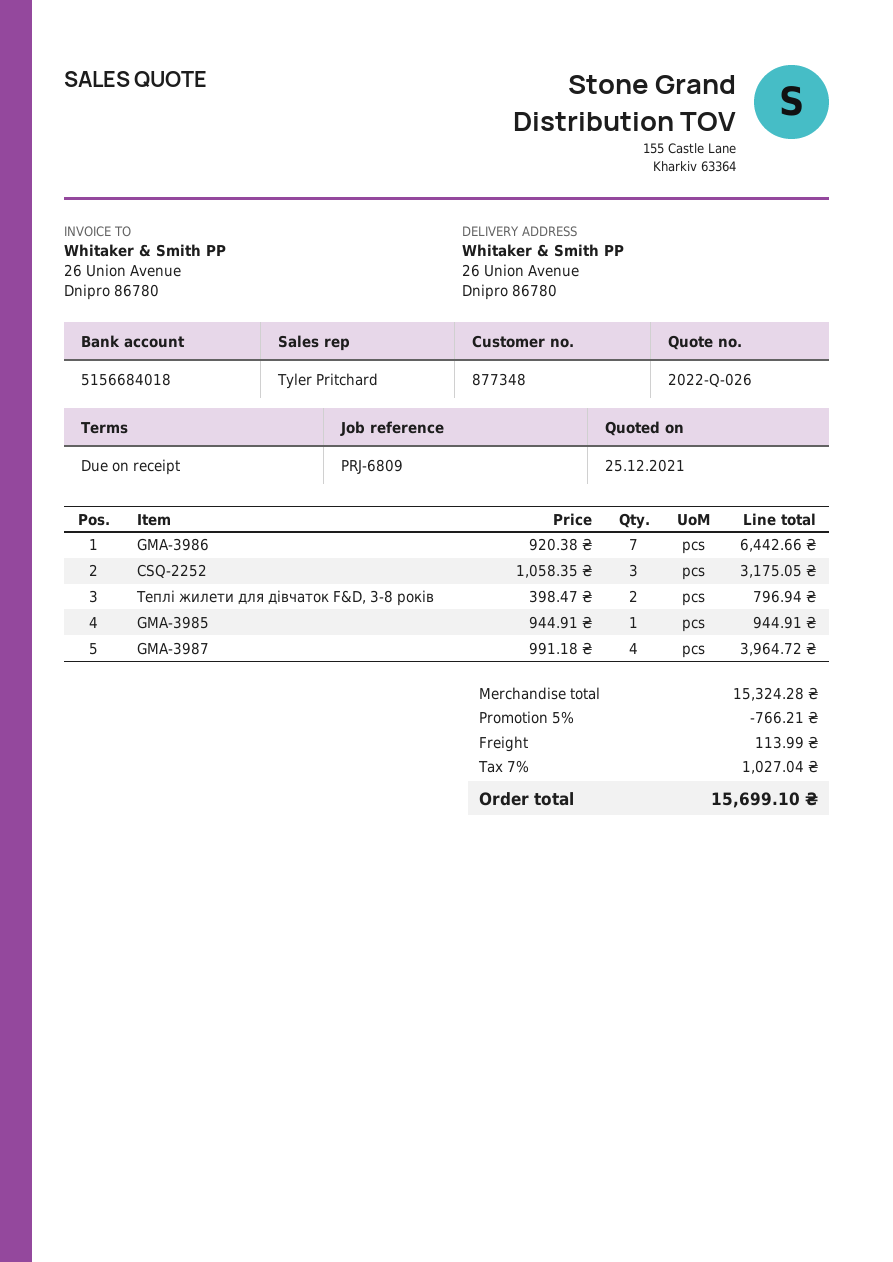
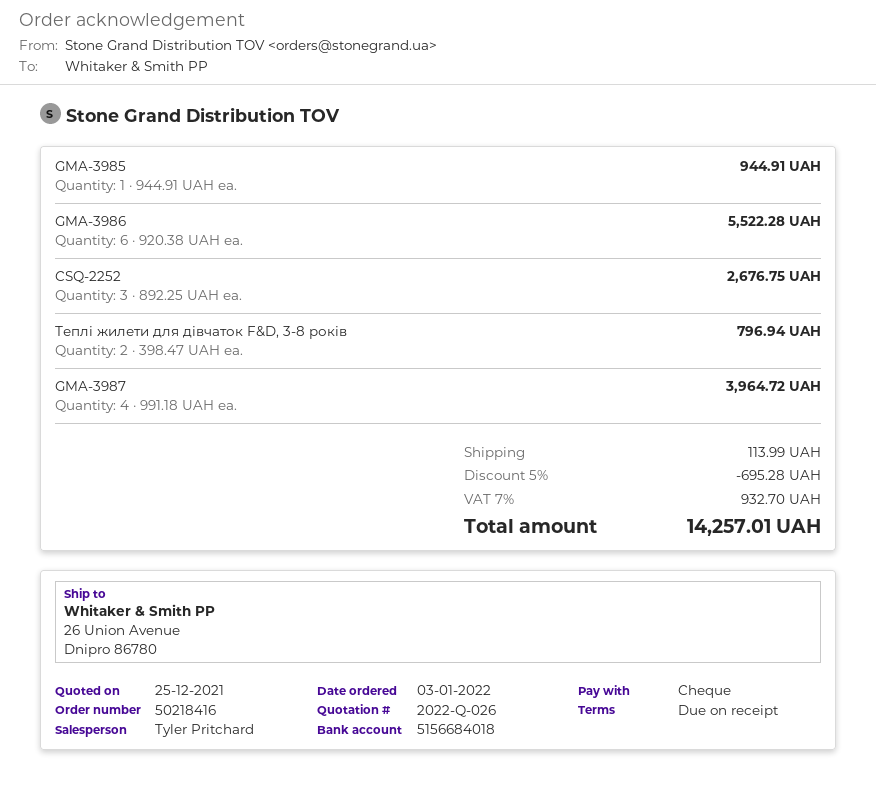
GMA-3986: 7 x 920.38 = 6442.66 -> 6 x 920.38 = 5522.28
CSQ-2252: 3 x 1058.35 = 3175.05 -> 3 x 892.25 = 2676.75
discount: 5% = 766.21 -> 5% = 695.28
tax: 7% = 1027.04 -> 7% = 932.70
total: 15699.10 -> 14257.01

